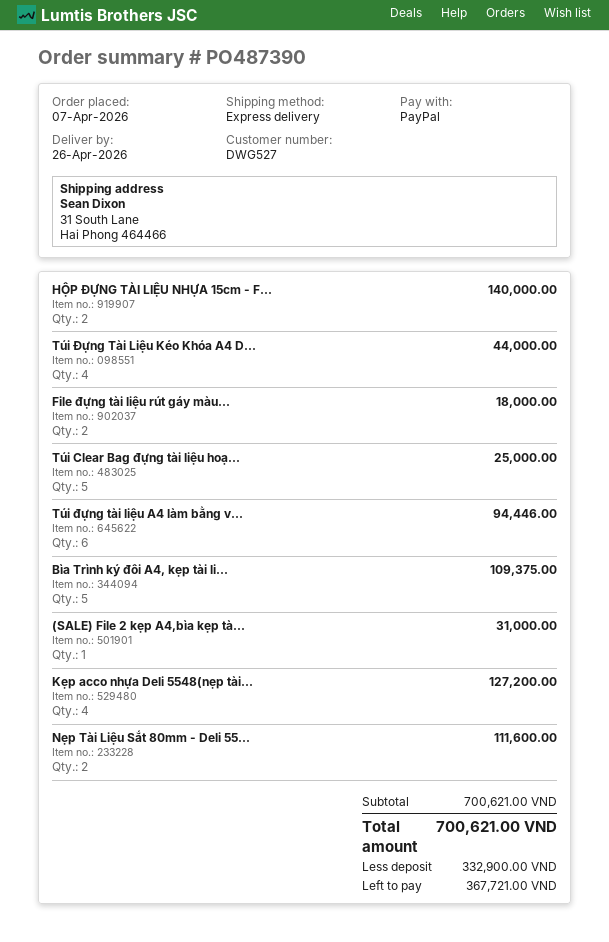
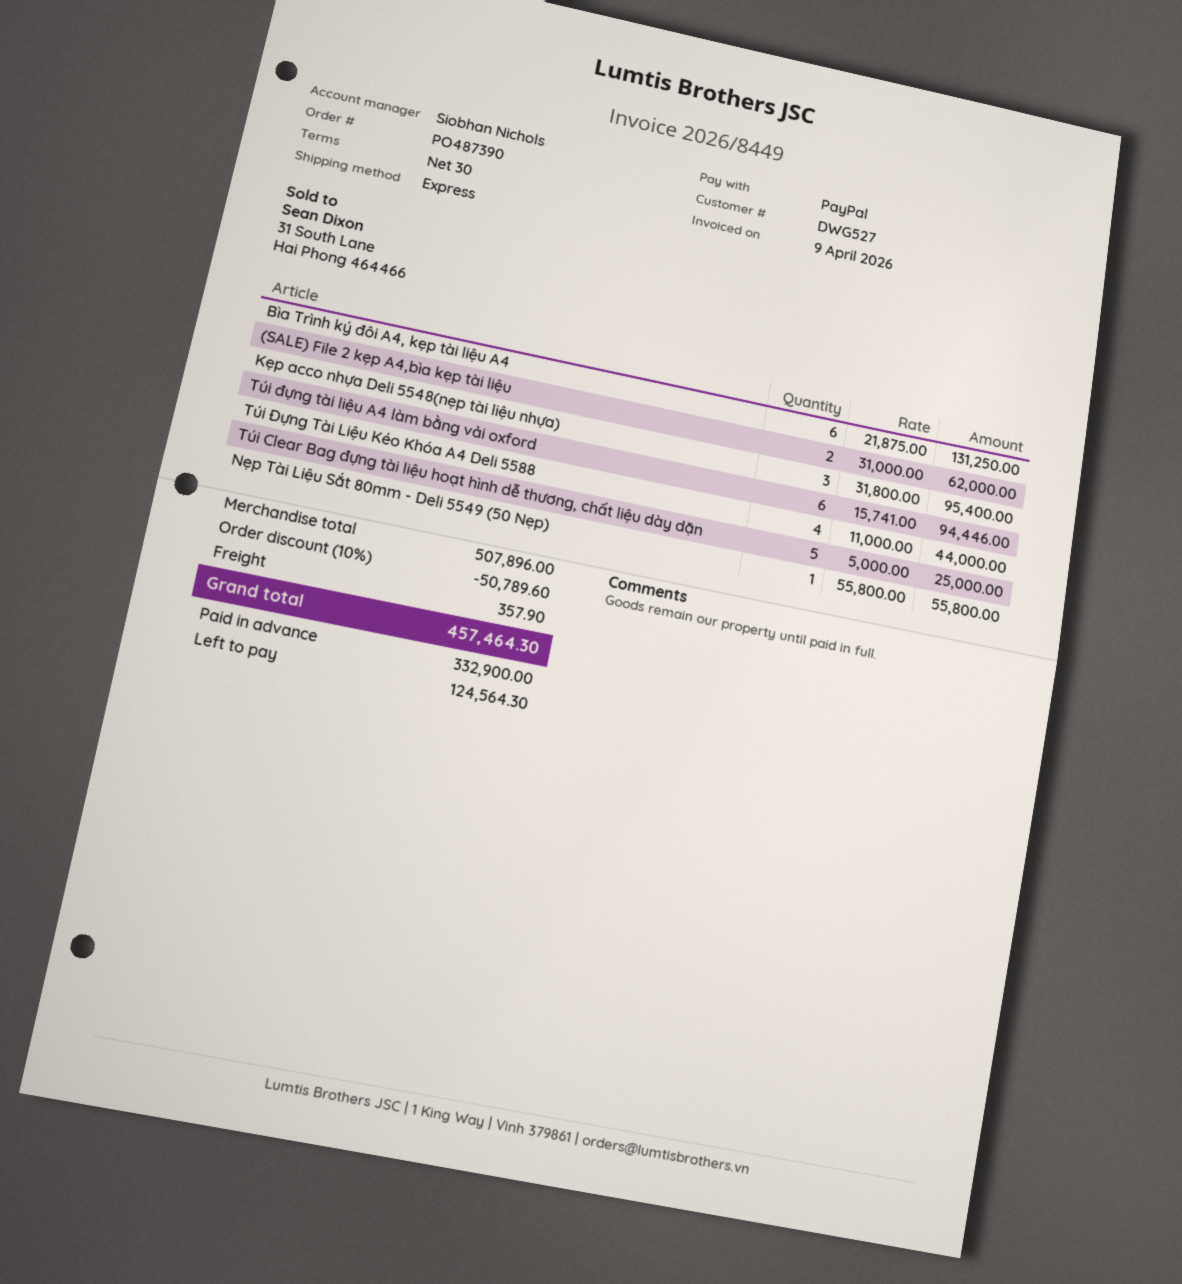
HỘP ĐỰNG TÀI LIỆU NHỰA 15cm - F...: 2 for 140000.00 -> none
File đựng tài liệu rút gáy màu...: 2 for 18000.00 -> none
Bìa Trình ký đôi A4, kẹp tài li...: 5 for 109375.00 -> 6 for 131250.00
(SALE) File 2 kẹp A4,bìa kẹp tà...: 1 for 31000.00 -> 2 for 62000.00
Kẹp acco nhựa Deli 5548(nẹp tài...: 4 for 127200.00 -> 3 for 95400.00
Nẹp Tài Liệu Sắt 80mm - Deli 55...: 2 for 111600.00 -> 1 for 55800.00
subtotal: 700621.00 -> 507896.00
discount: none -> 10% = 50789.60
shipping: none -> 357.90
total: 700621.00 -> 457464.30
balance: 367721.00 -> 124564.30

